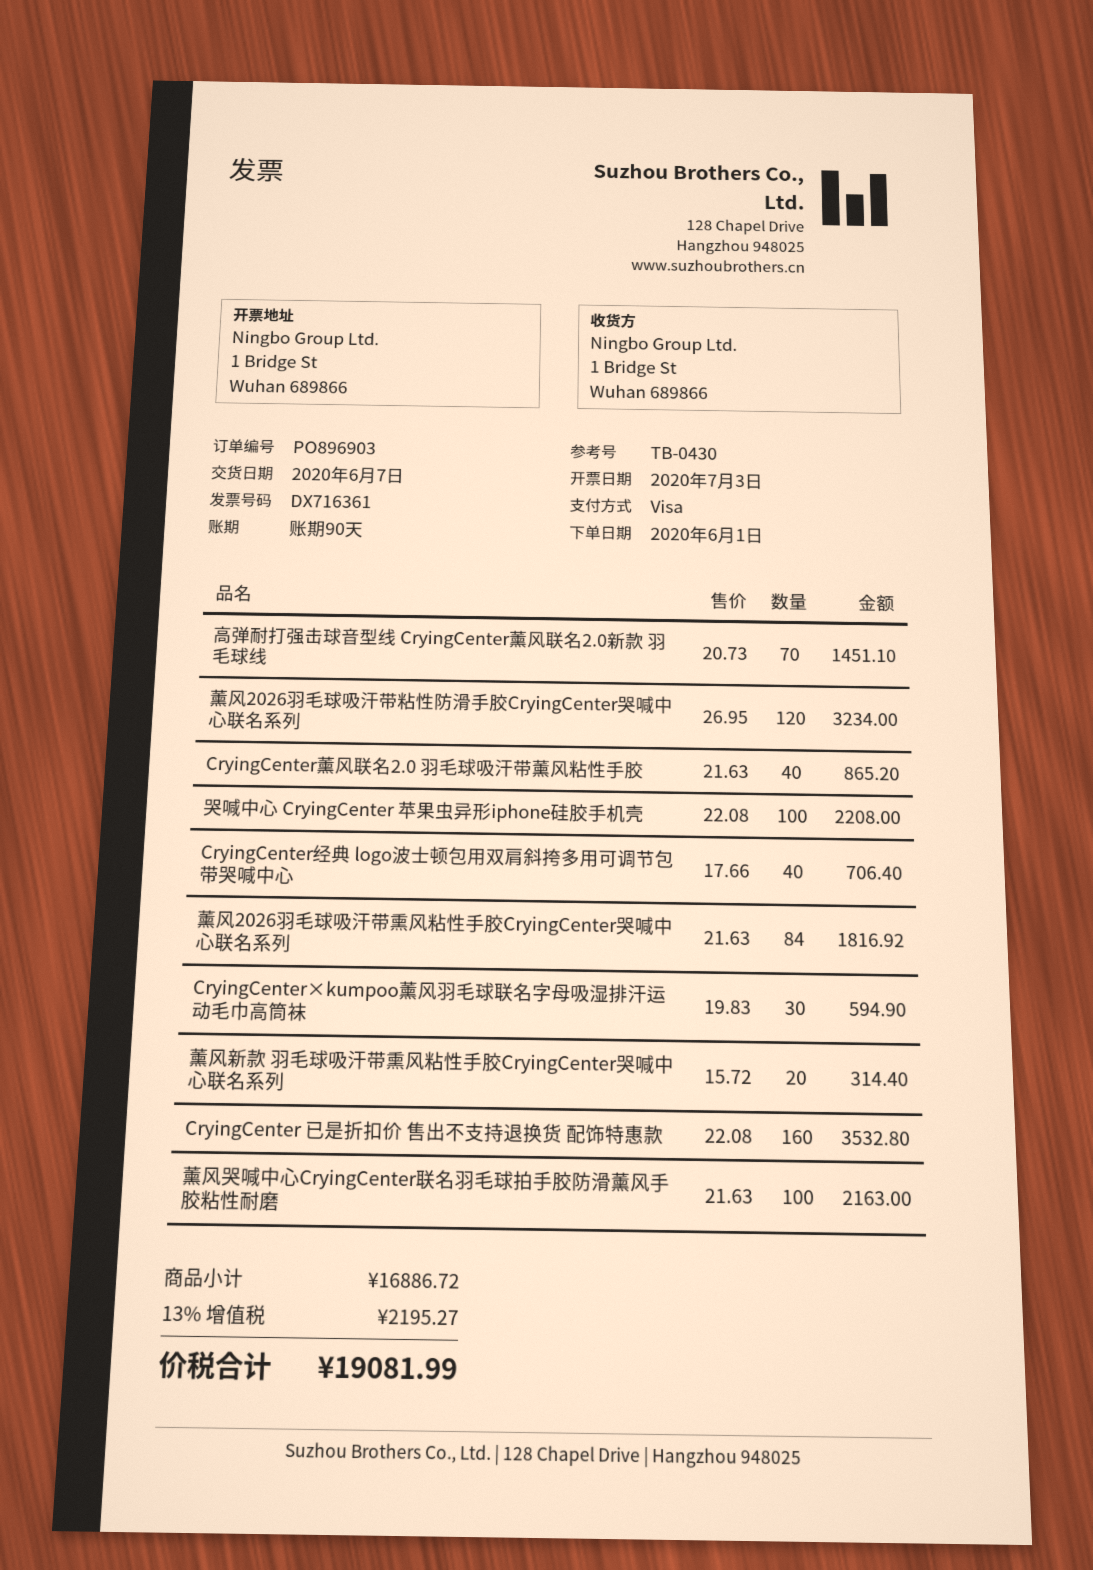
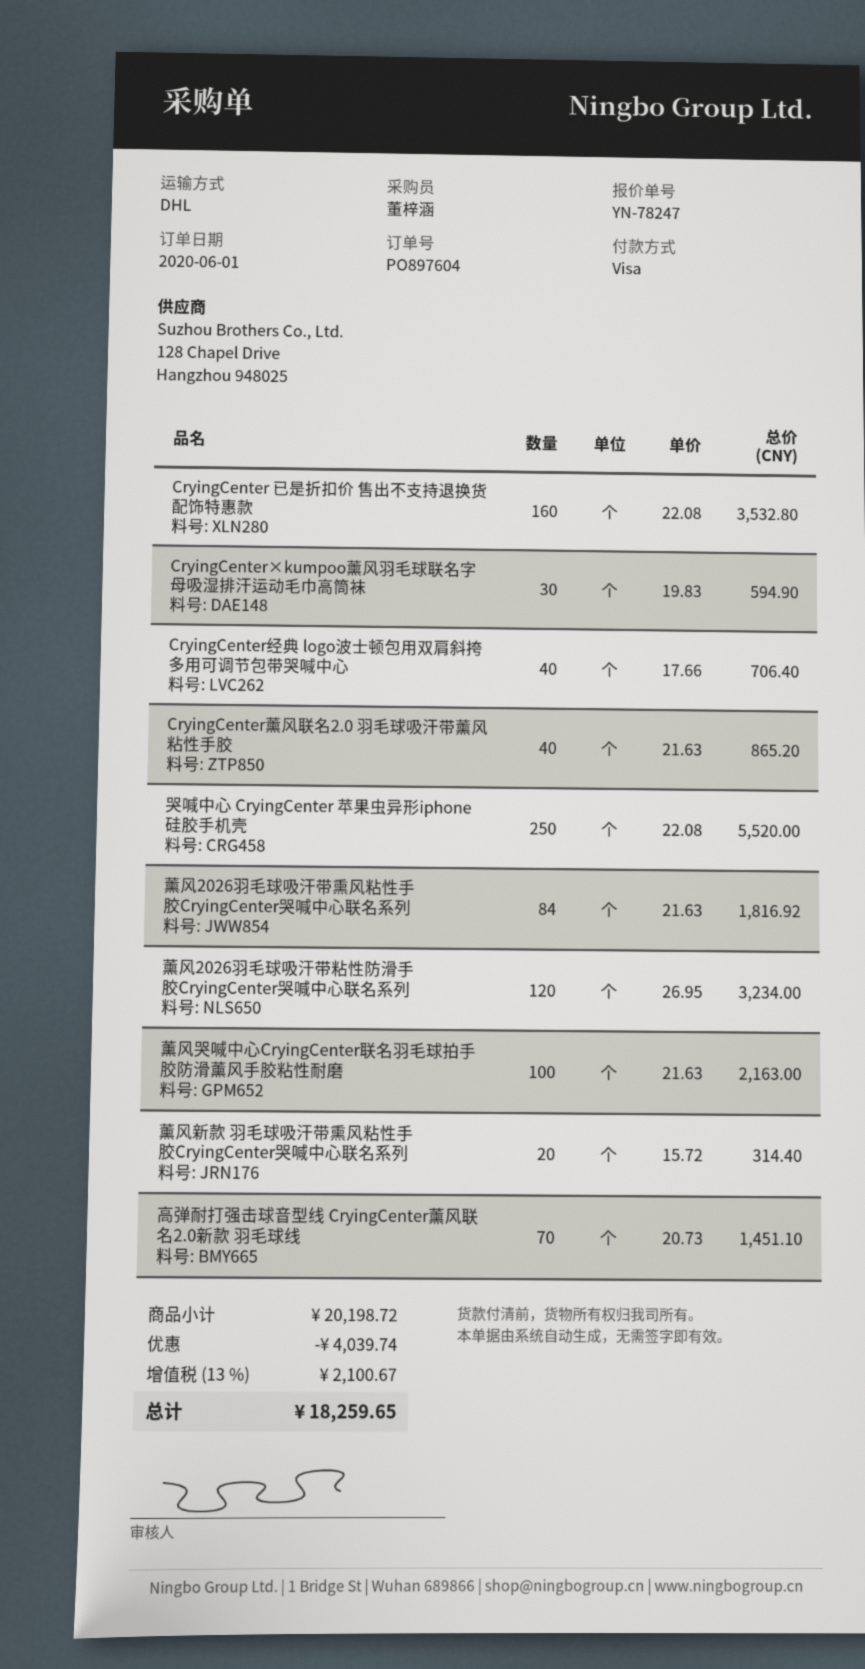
order number: PO896903 -> PO897604
哭喊中心 CryingCenter 苹果虫异形iphone硅胶手机壳: 100 x 22.08 = 2208.00 -> 250 x 22.08 = 5520.00
subtotal: 16886.72 -> 20198.72
discount: none -> 4039.74
tax: 13% = 2195.27 -> 13% = 2100.67
total: 19081.99 -> 18259.65

